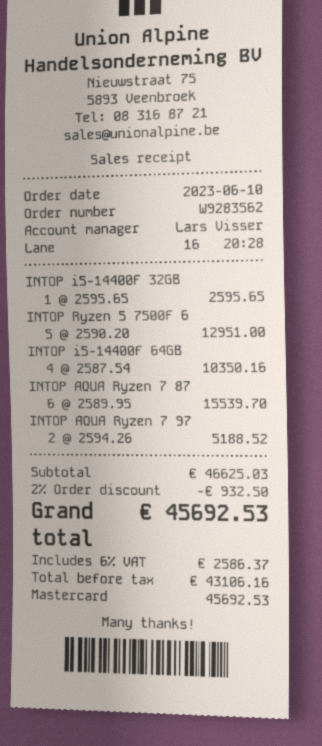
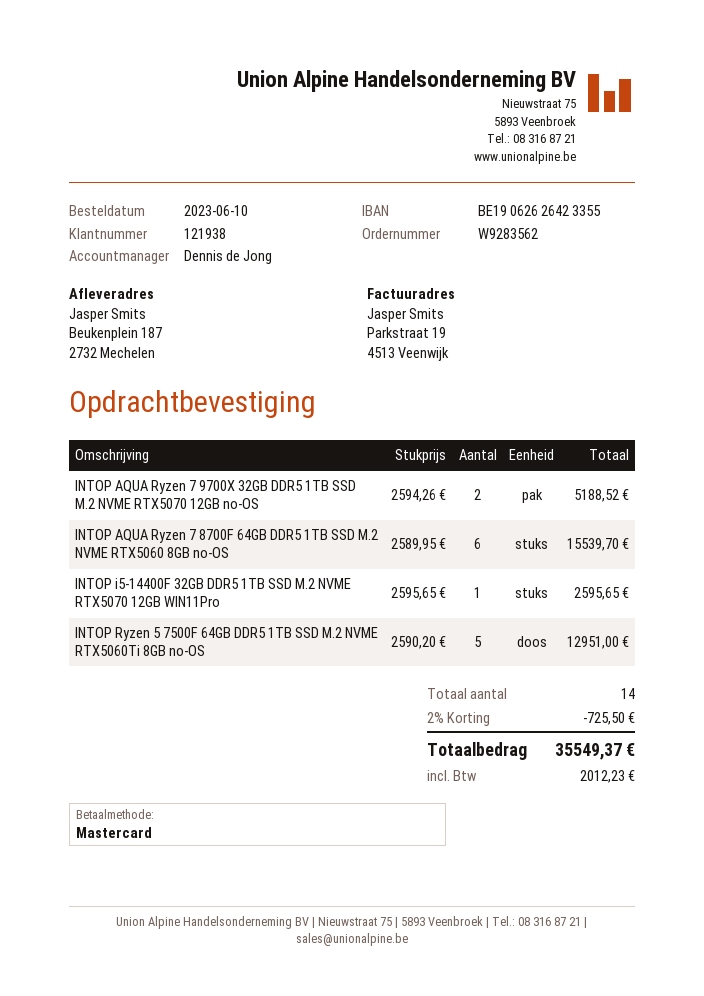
sales rep: Lars Visser -> Dennis de Jong
INTOP i5-14400F 64GB: 4 x 2587.54 = 10350.16 -> none
discount: 2% = 932.50 -> 2% = 725.50
tax: 2586.37 -> 2012.23
total: 45692.53 -> 35549.37

